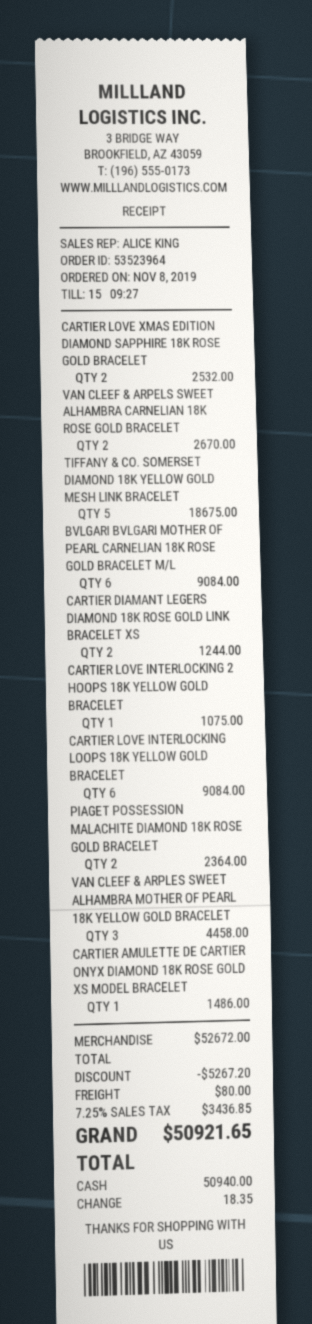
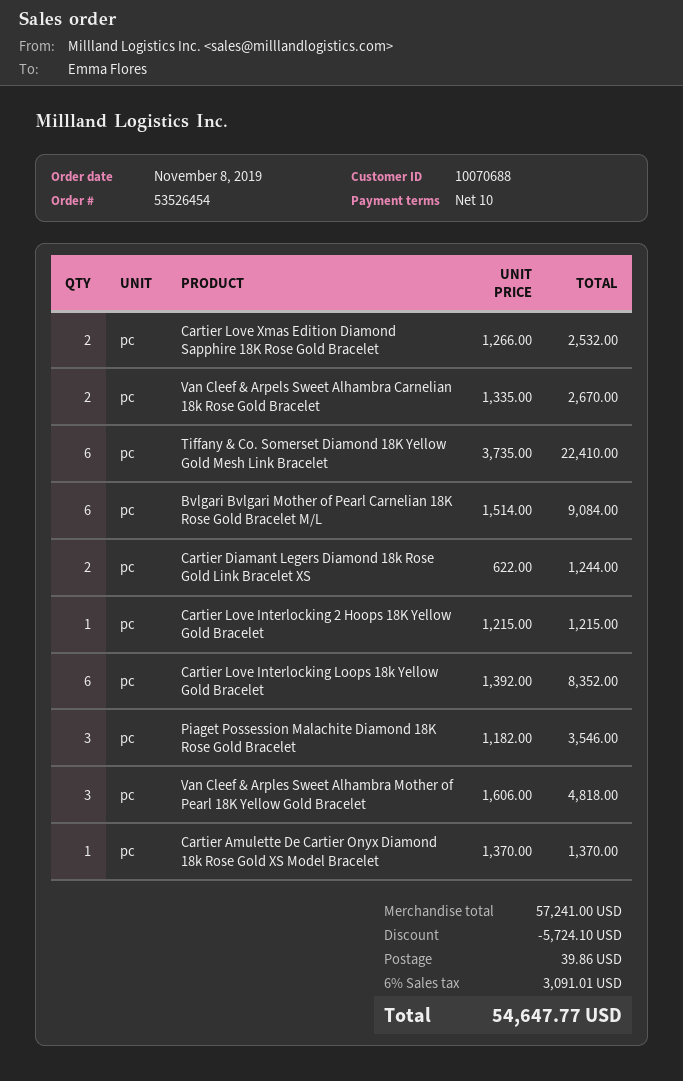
order number: 53523964 -> 53526454
TIFFANY & CO. SOMERSET DIAMOND 18K YELLOW GOLD MESH LINK BRACELET: 5 for 18675.00 -> 6 for 22410.00
CARTIER LOVE INTERLOCKING 2 HOOPS 18K YELLOW GOLD BRACELET: 1 for 1075.00 -> 1 for 1215.00
CARTIER LOVE INTERLOCKING LOOPS 18K YELLOW GOLD BRACELET: 6 for 9084.00 -> 6 for 8352.00
PIAGET POSSESSION MALACHITE DIAMOND 18K ROSE GOLD BRACELET: 2 for 2364.00 -> 3 for 3546.00
VAN CLEEF & ARPLES SWEET ALHAMBRA MOTHER OF PEARL 18K YELLOW GOLD BRACELET: 3 for 4458.00 -> 3 for 4818.00
CARTIER AMULETTE DE CARTIER ONYX DIAMOND 18K ROSE GOLD XS MODEL BRACELET: 1 for 1486.00 -> 1 for 1370.00
subtotal: 52672.00 -> 57241.00
discount: 5267.20 -> 5724.10
shipping: 80.00 -> 39.86
tax: 7.25% = 3436.85 -> 6% = 3091.01
total: 50921.65 -> 54647.77

